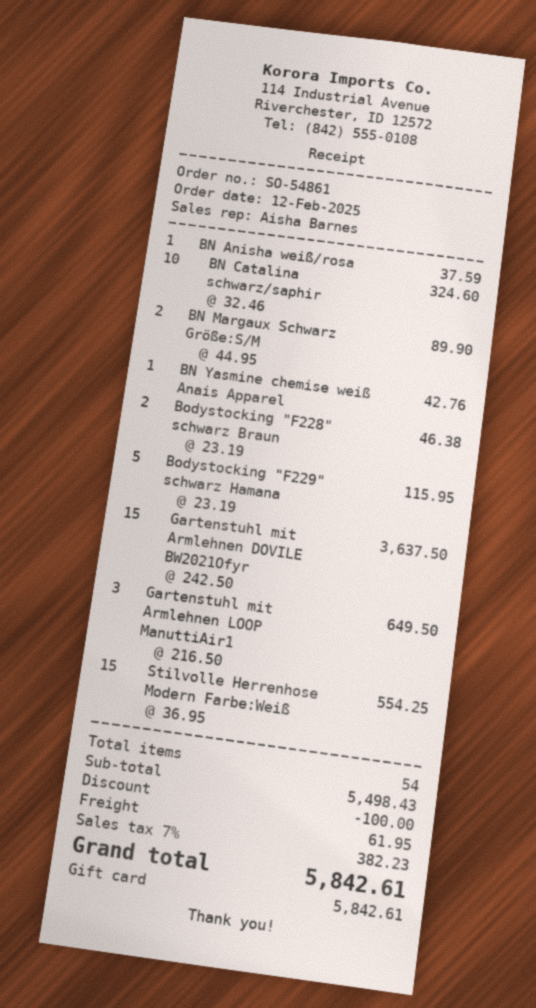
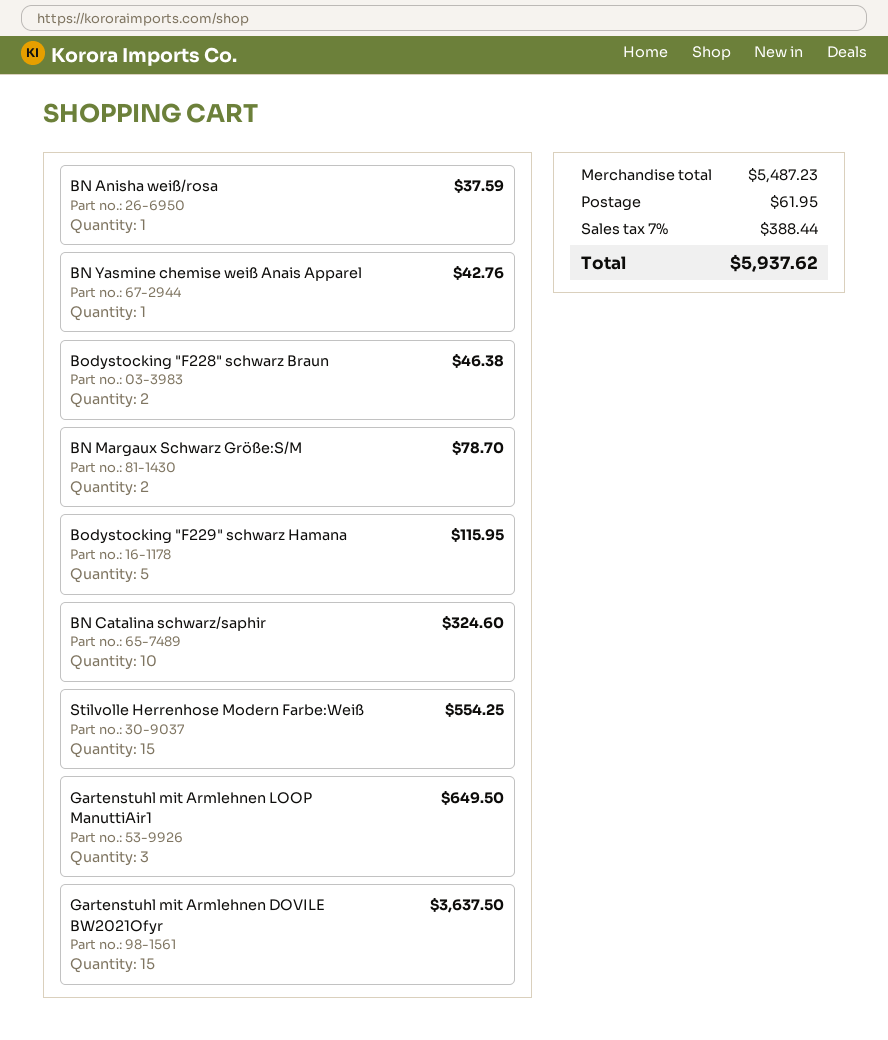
BN Margaux Schwarz Größe:S/M: 2 for 89.90 -> 2 for 78.70
subtotal: 5498.43 -> 5487.23
discount: 100.00 -> none
tax: 7% = 382.23 -> 7% = 388.44
total: 5842.61 -> 5937.62

